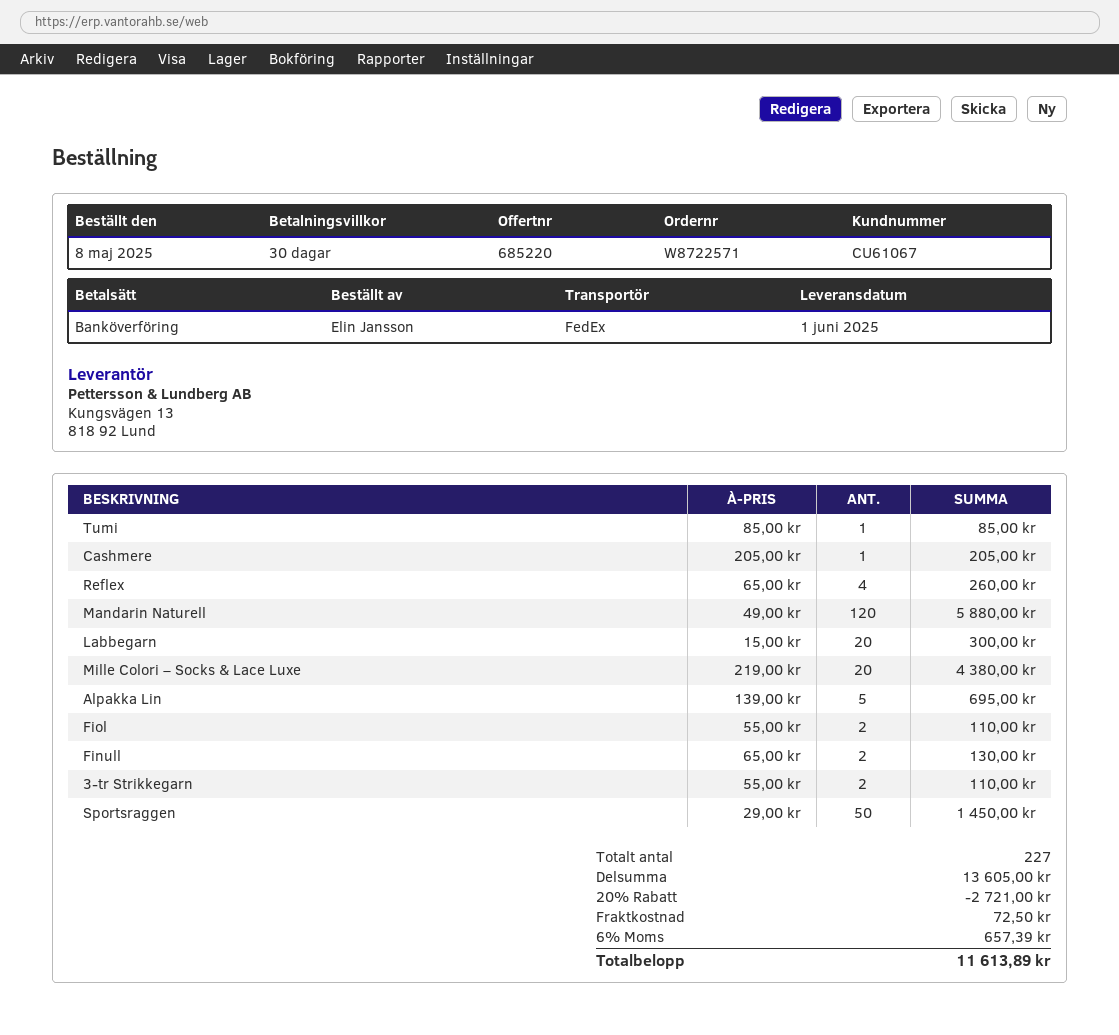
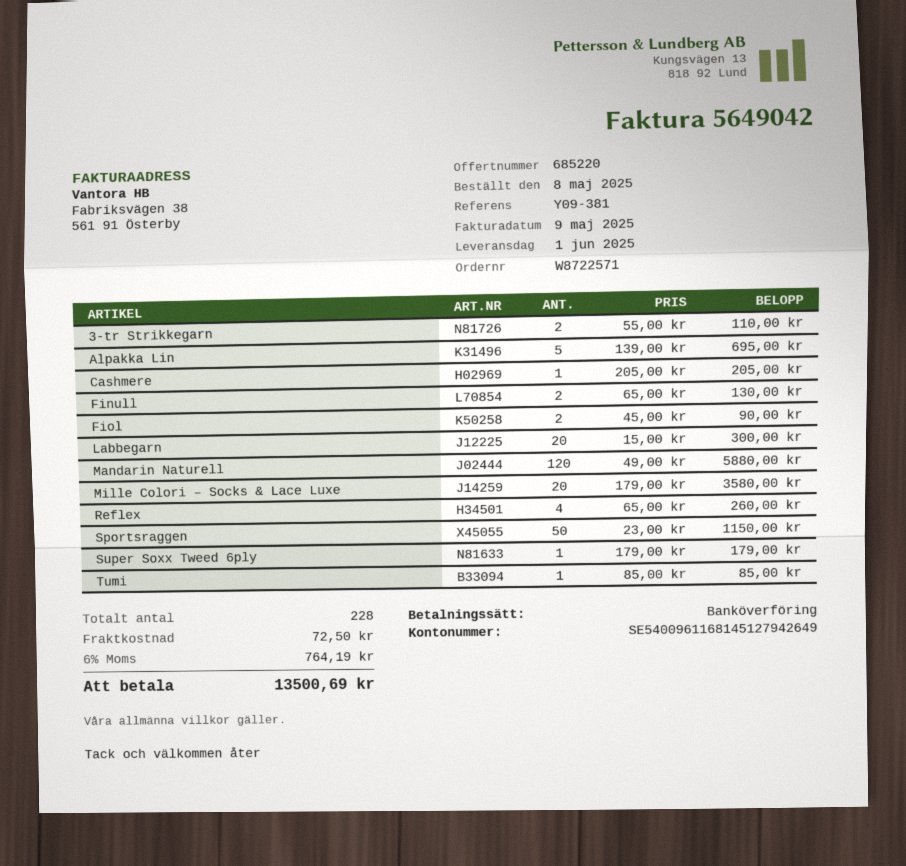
Mille Colori – Socks & Lace Luxe: 20 x 219.00 = 4380.00 -> 20 x 179.00 = 3580.00
Fiol: 2 x 55.00 = 110.00 -> 2 x 45.00 = 90.00
Sportsraggen: 50 x 29.00 = 1450.00 -> 50 x 23.00 = 1150.00
Super Soxx Tweed 6ply: none -> 1 x 179.00 = 179.00
total quantity: 227 -> 228
discount: 20% = 2721.00 -> none
tax: 6% = 657.39 -> 6% = 764.19
total: 11613.89 -> 13500.69

